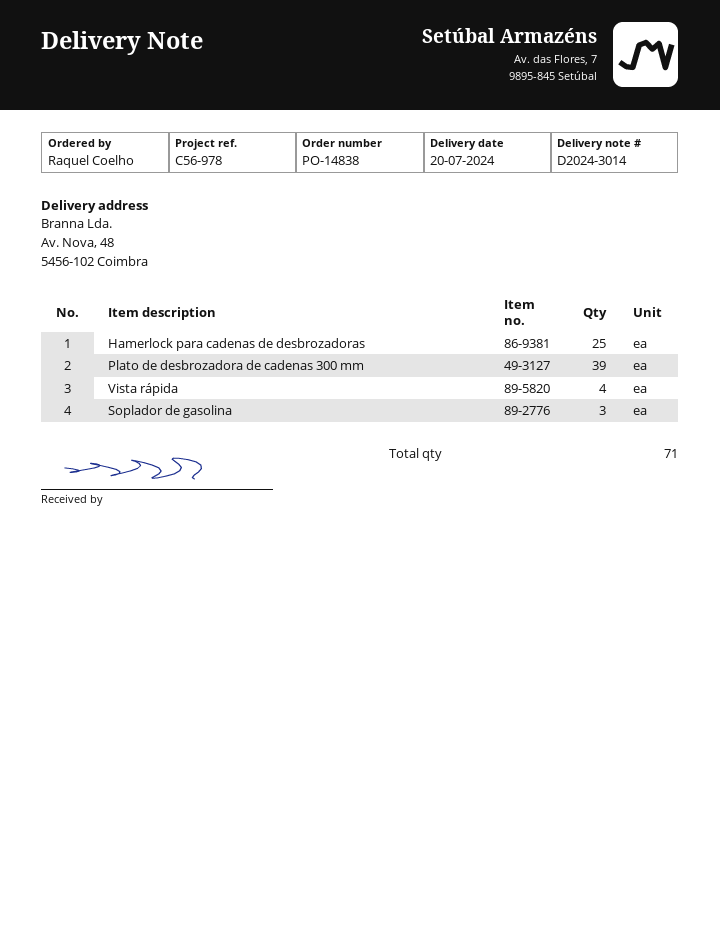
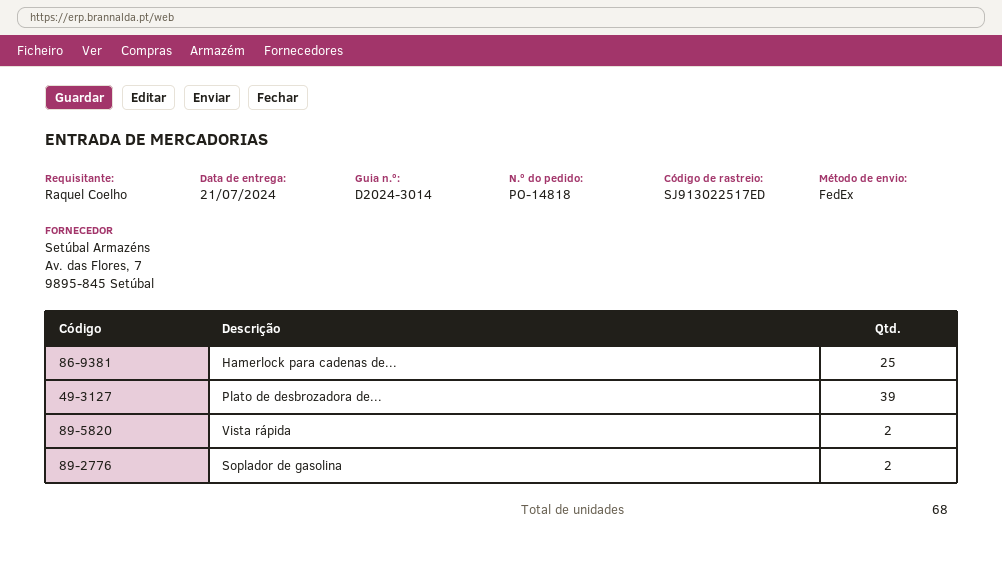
order number: PO-14838 -> PO-14818
delivery date: 2024-07-20 -> 2024-07-21
Vista rápida: 4 -> 2
Soplador de gasolina: 3 -> 2
total quantity: 71 -> 68

